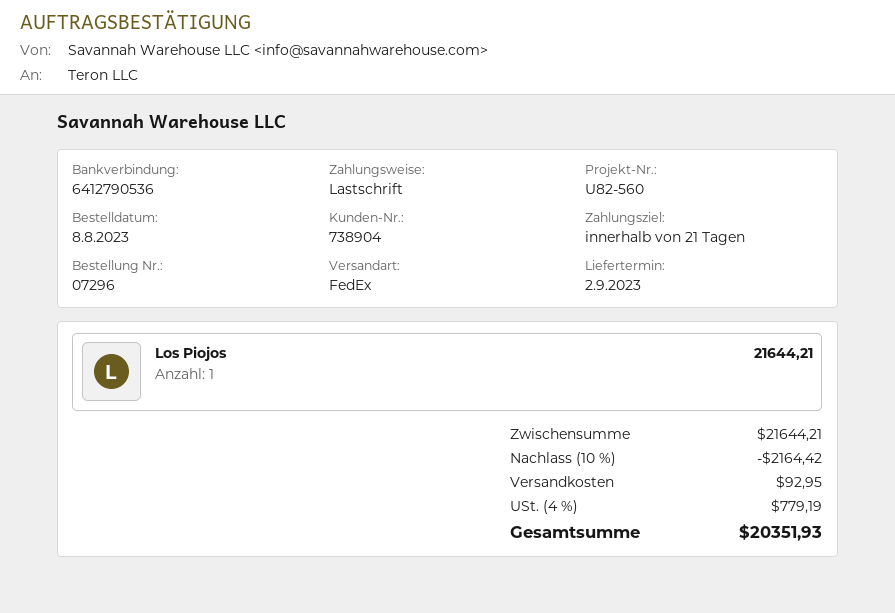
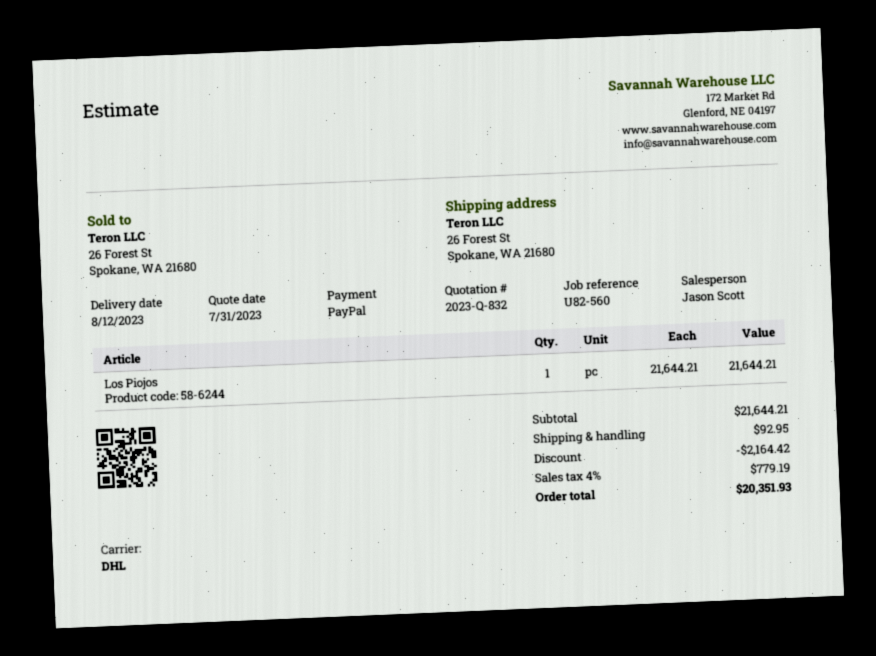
delivery date: 2023-09-02 -> 2023-08-12
payment method: direct debit -> PayPal
shipping method: FedEx -> DHL

